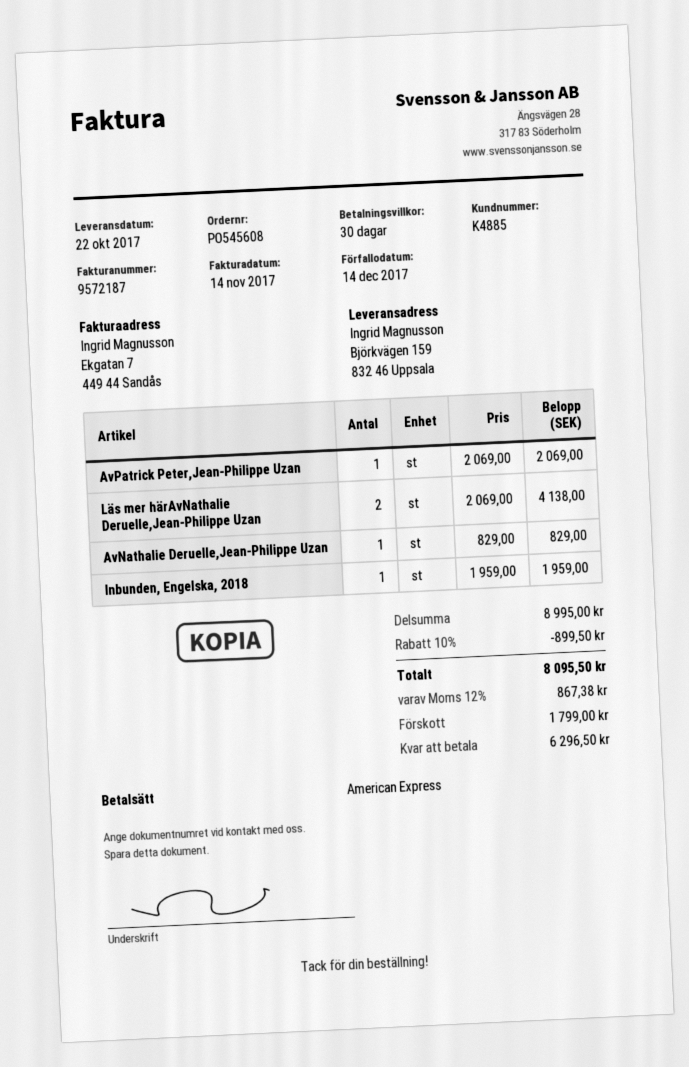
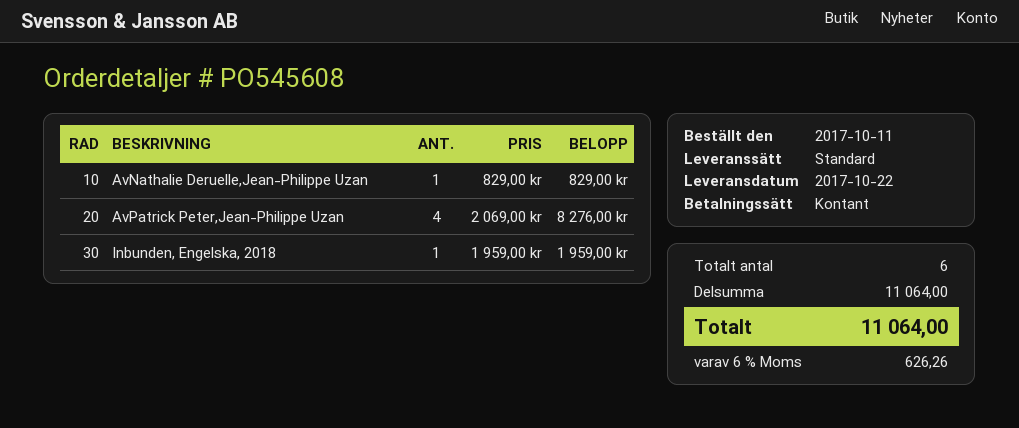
payment method: American Express -> cash
AvPatrick Peter,Jean-Philippe Uzan: 1 x 2069.00 = 2069.00 -> 4 x 2069.00 = 8276.00
Läs mer härAvNathalie Deruelle,Jean-Philippe Uzan: 2 x 2069.00 = 4138.00 -> none
subtotal: 8995.00 -> 11064.00
discount: 10% = 899.50 -> none
tax: 12% = 867.38 -> 6% = 626.26
total: 8095.50 -> 11064.00

